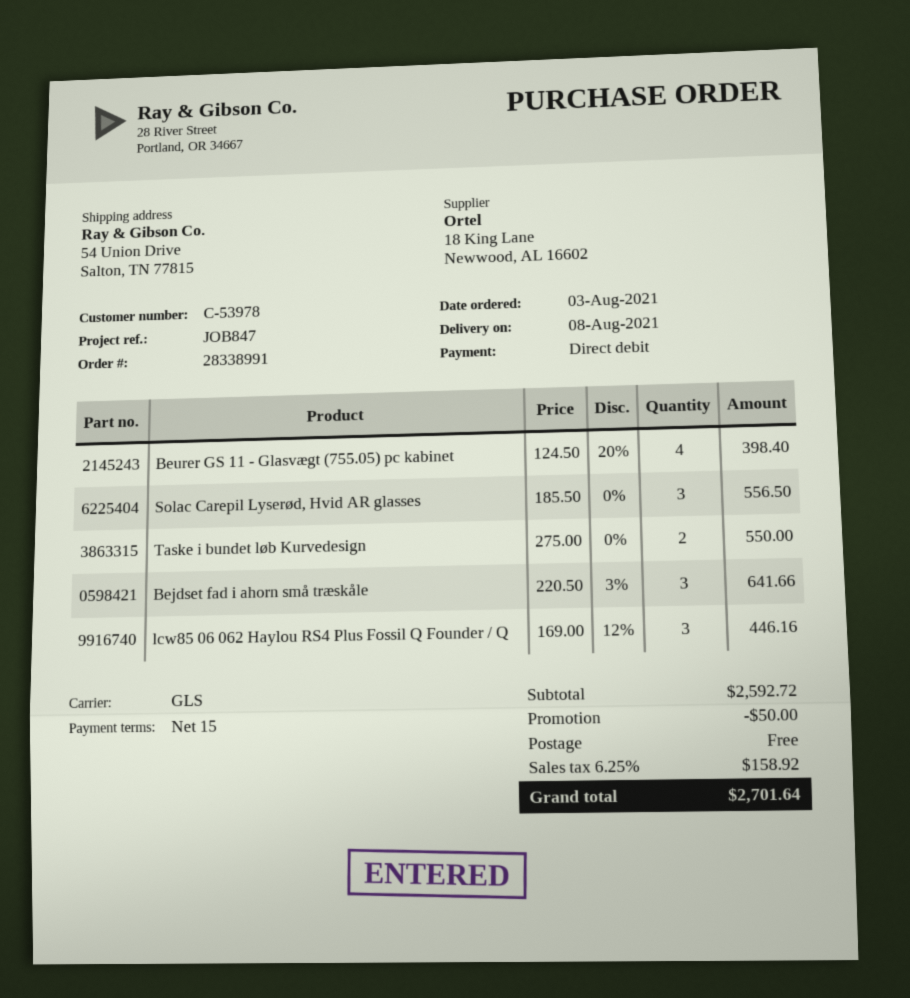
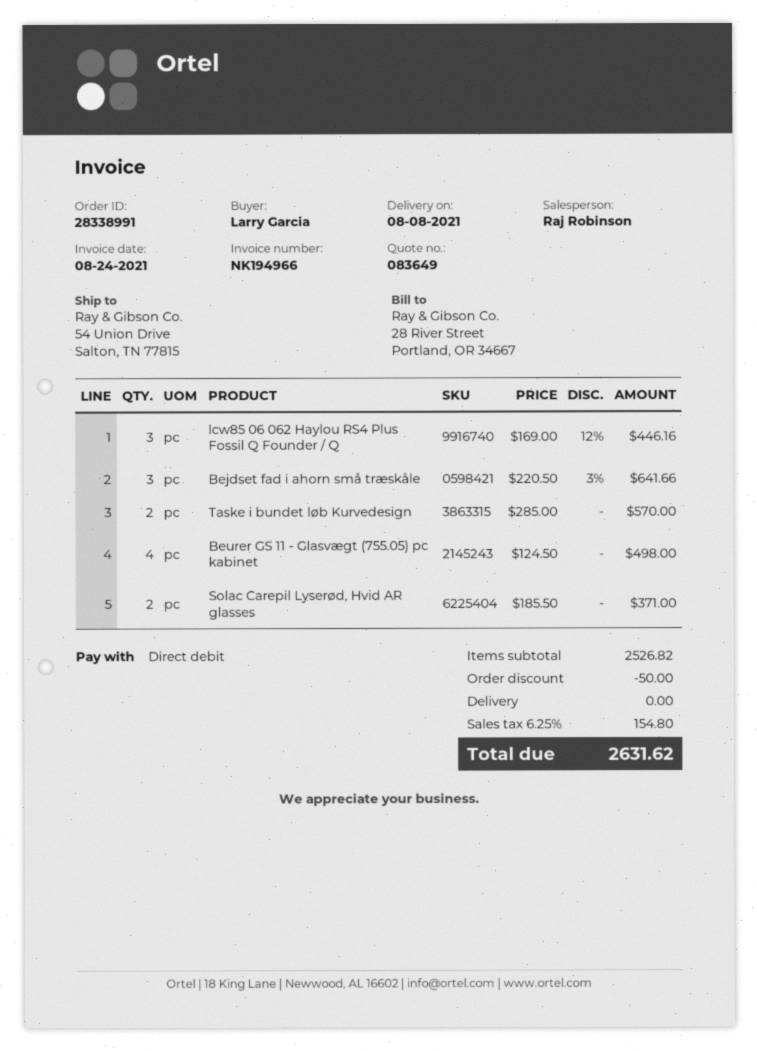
Beurer GS 11 - Glasvægt (755.05) pc kabinet: 4 x 124.50 - 20% = 398.40 -> 4 x 124.50 = 498.00
Solac Carepil Lyserød, Hvid AR glasses: 3 x 185.50 = 556.50 -> 2 x 185.50 = 371.00
Taske i bundet løb Kurvedesign: 2 x 275.00 = 550.00 -> 2 x 285.00 = 570.00
subtotal: 2592.72 -> 2526.82
tax: 6.25% = 158.92 -> 6.25% = 154.80
total: 2701.64 -> 2631.62

